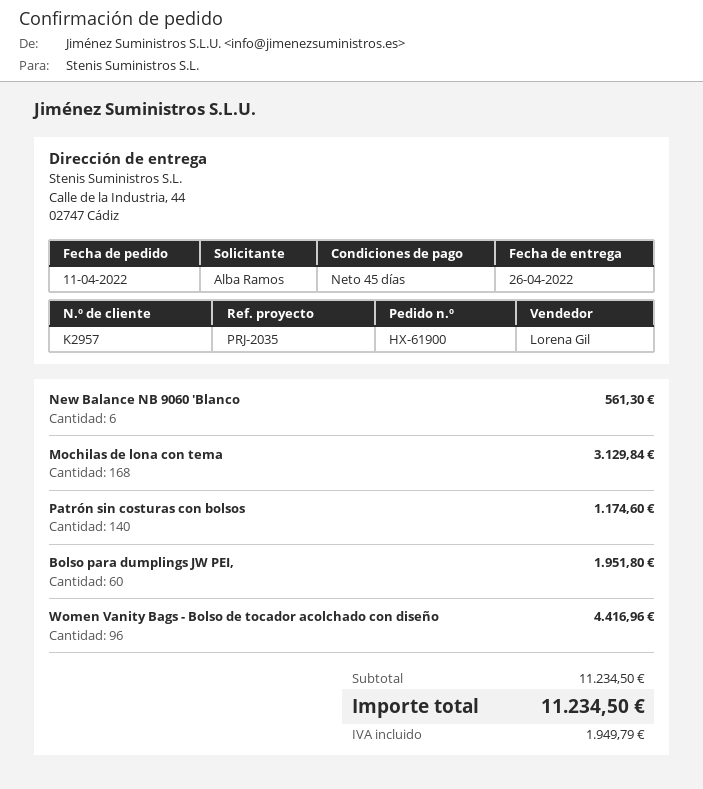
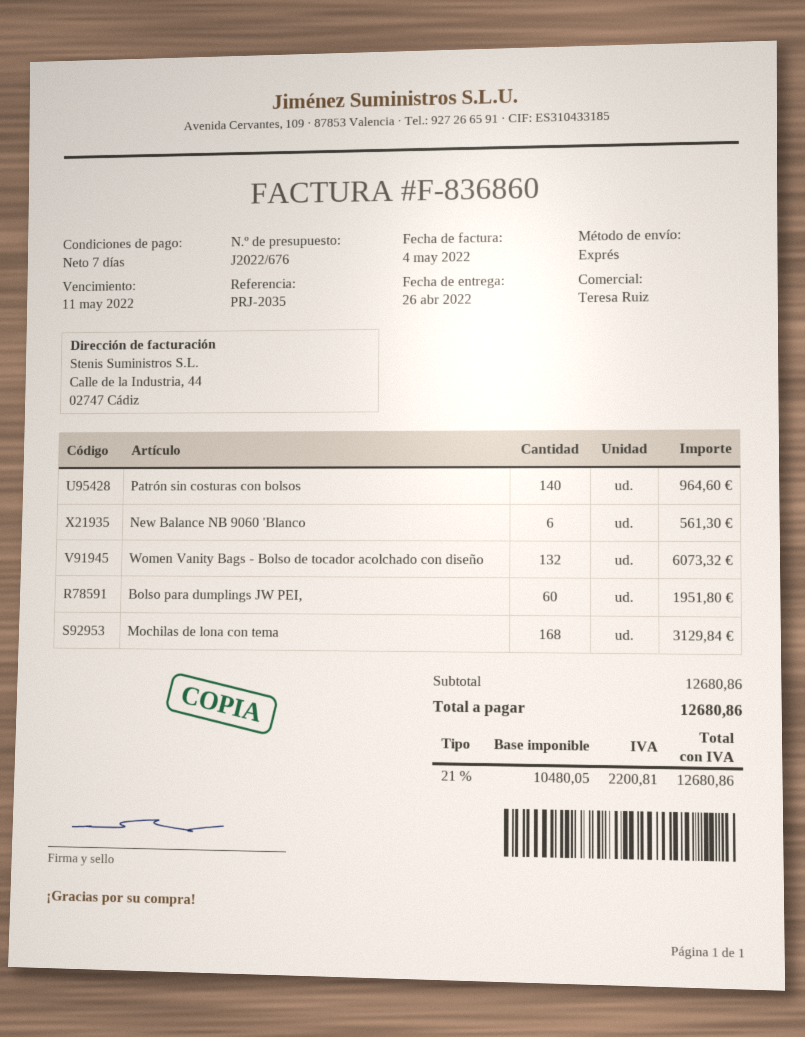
payment terms: 45 days -> 7 days
sales rep: Lorena Gil -> Teresa Ruiz
Patrón sin costuras con bolsos: 140 for 1174.60 -> 140 for 964.60
Women Vanity Bags - Bolso de tocador acolchado con diseño: 96 for 4416.96 -> 132 for 6073.32
subtotal: 11234.50 -> 12680.86
tax: 1949.79 -> 2200.81
total: 11234.50 -> 12680.86

